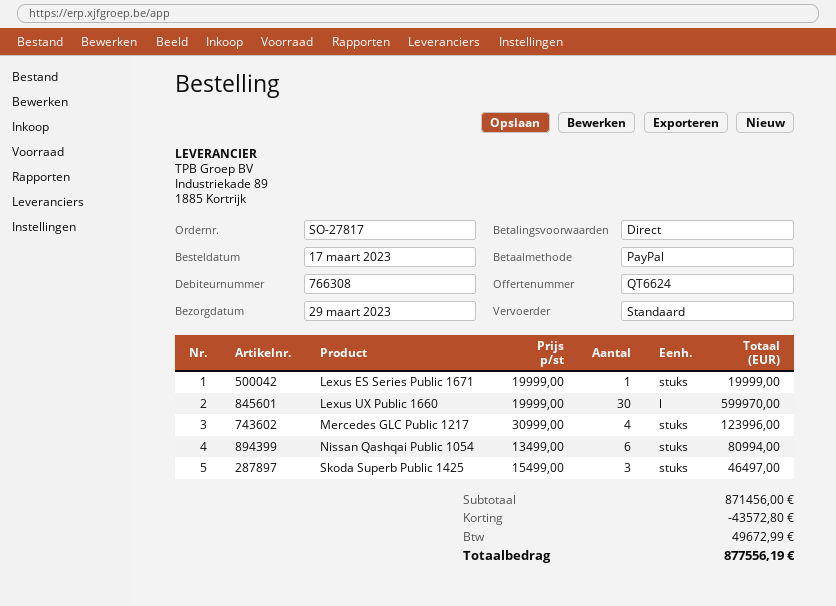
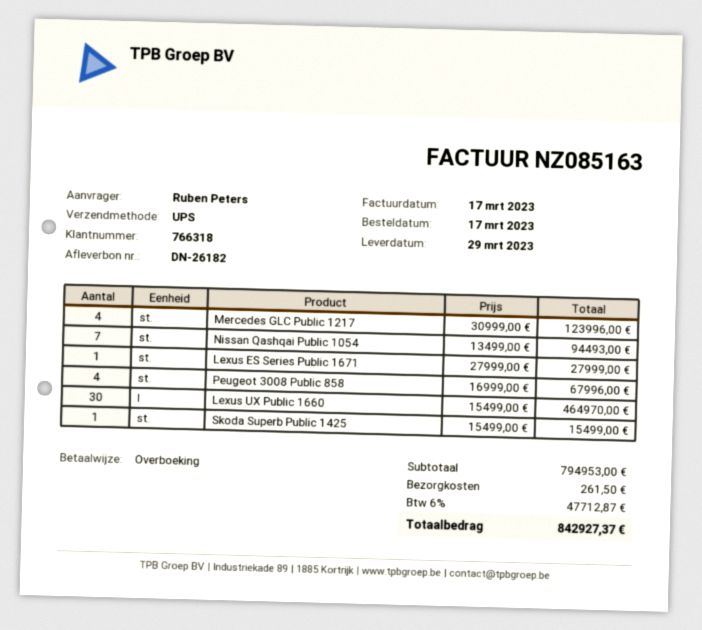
customer number: 766308 -> 766318
payment method: PayPal -> bank transfer
shipping method: standard -> UPS
Lexus ES Series Public 1671: 1 x 19999.00 = 19999.00 -> 1 x 27999.00 = 27999.00
Lexus UX Public 1660: 30 x 19999.00 = 599970.00 -> 30 x 15499.00 = 464970.00
Nissan Qashqai Public 1054: 6 x 13499.00 = 80994.00 -> 7 x 13499.00 = 94493.00
Skoda Superb Public 1425: 3 x 15499.00 = 46497.00 -> 1 x 15499.00 = 15499.00
Peugeot 3008 Public 858: none -> 4 x 16999.00 = 67996.00
subtotal: 871456.00 -> 794953.00
discount: 43572.80 -> none
shipping: none -> 261.50
tax: 49672.99 -> 47712.87
total: 877556.19 -> 842927.37

